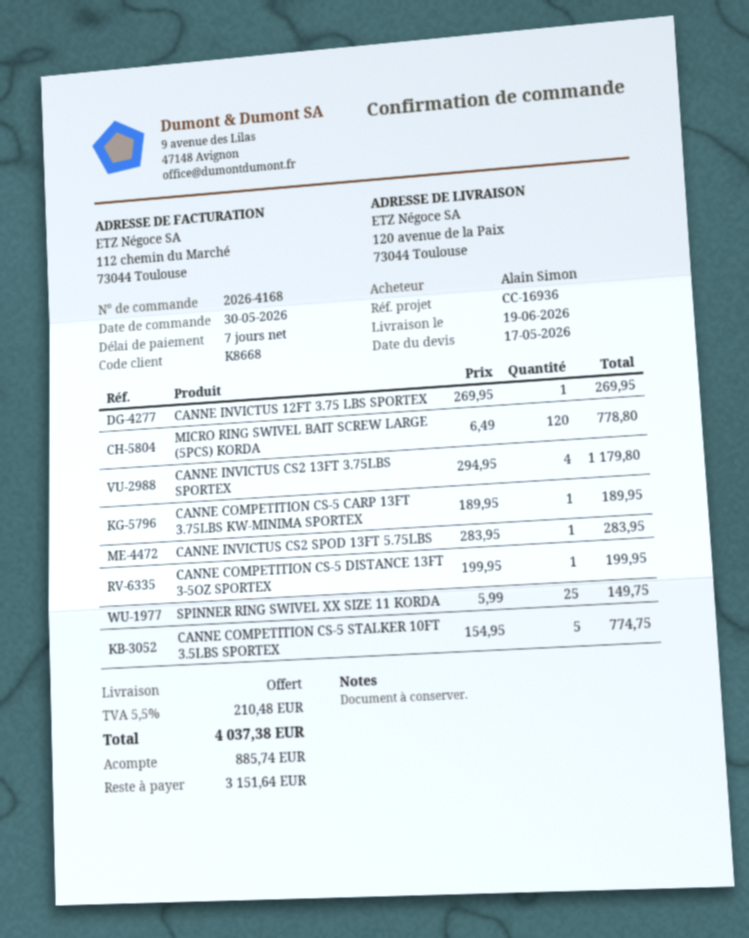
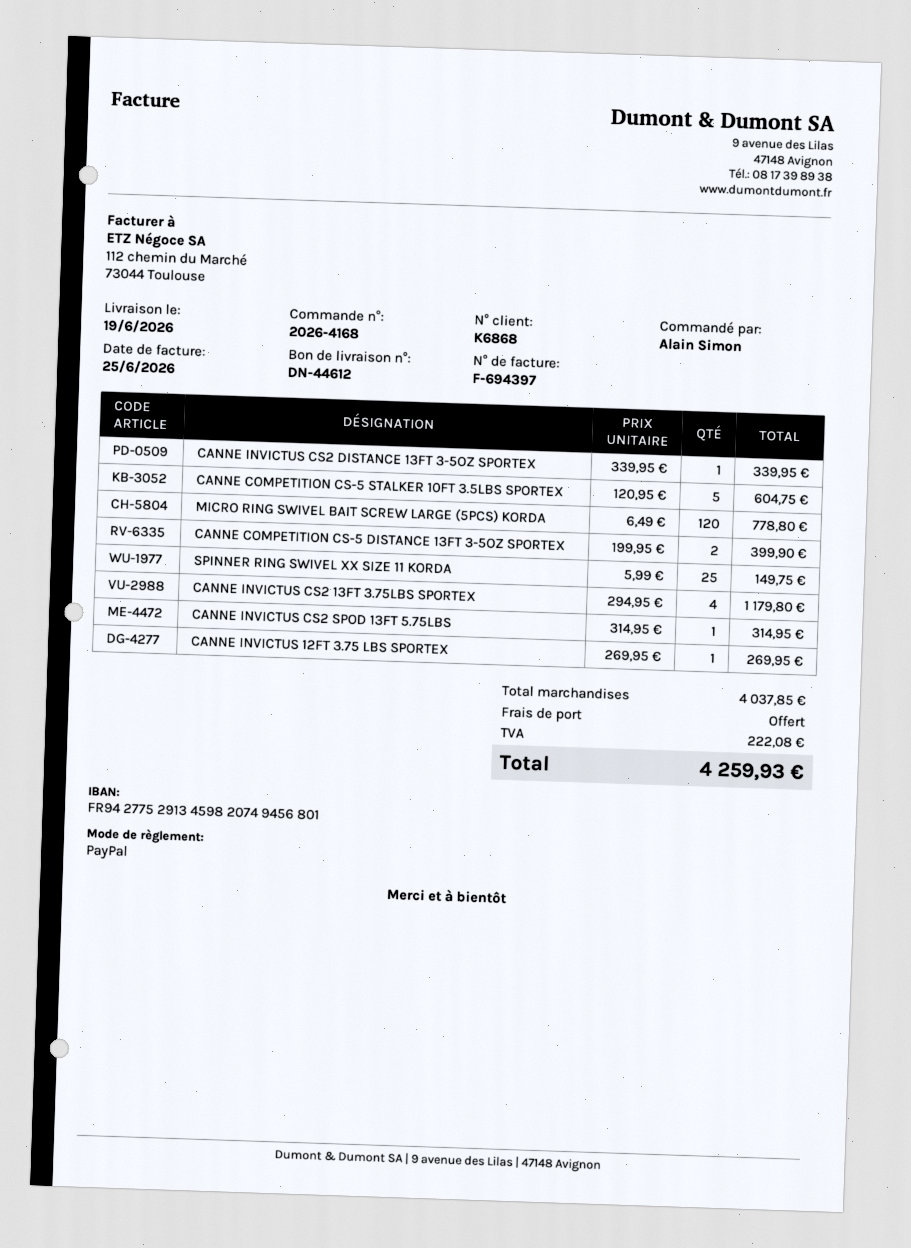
customer number: K8668 -> K6868
CANNE COMPETITION CS-5 CARP 13FT 3.75LBS KW-MINIMA SPORTEX: 1 x 189.95 = 189.95 -> none
CANNE INVICTUS CS2 SPOD 13FT 5.75LBS: 1 x 283.95 = 283.95 -> 1 x 314.95 = 314.95
CANNE COMPETITION CS-5 DISTANCE 13FT 3-5OZ SPORTEX: 1 x 199.95 = 199.95 -> 2 x 199.95 = 399.90
CANNE COMPETITION CS-5 STALKER 10FT 3.5LBS SPORTEX: 5 x 154.95 = 774.75 -> 5 x 120.95 = 604.75
CANNE INVICTUS CS2 DISTANCE 13FT 3-5OZ SPORTEX: none -> 1 x 339.95 = 339.95
tax: 210.48 -> 222.08
total: 4037.38 -> 4259.93

